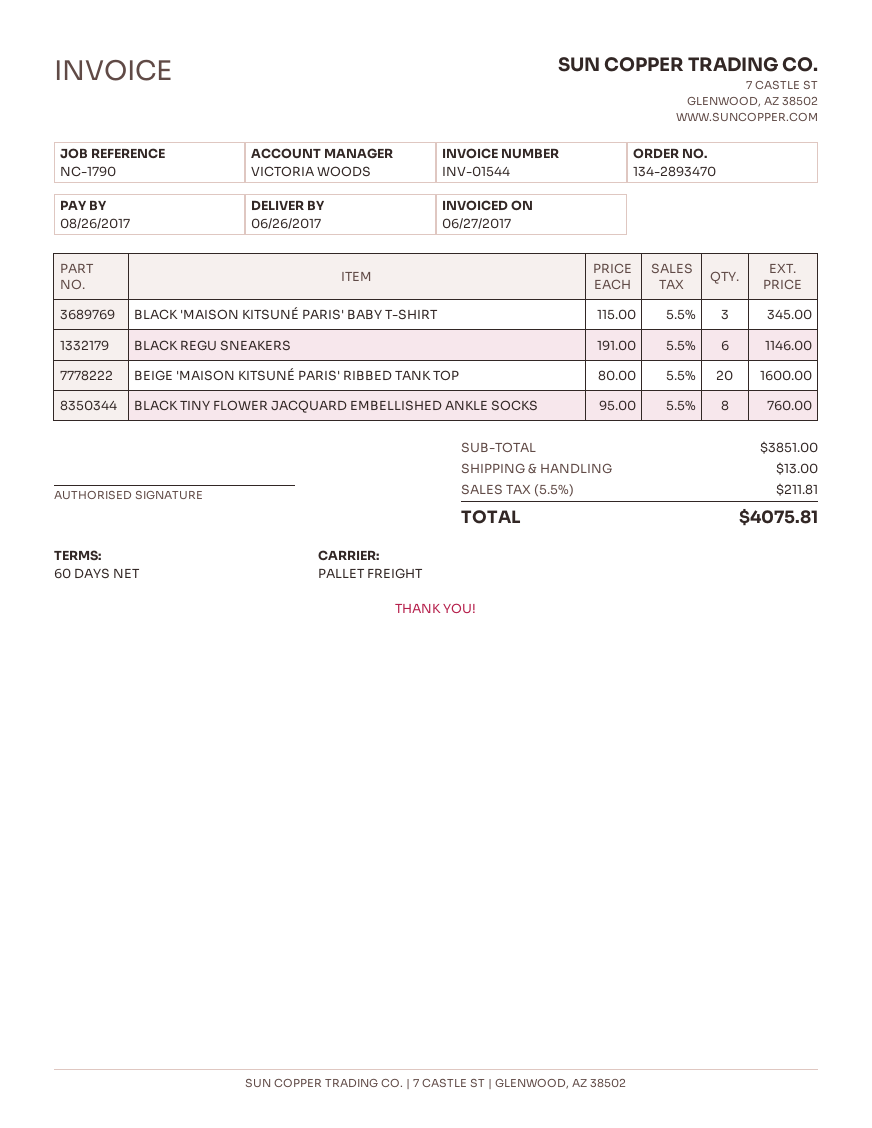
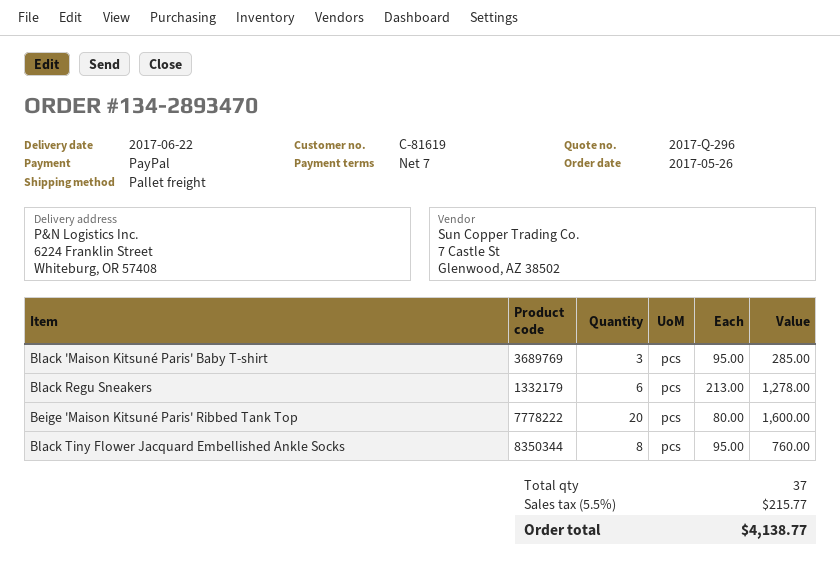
delivery date: 2017-06-26 -> 2017-06-22
payment terms: 60 days -> 7 days
BLACK 'MAISON KITSUNÉ PARIS' BABY T-SHIRT: 3 x 115.00 = 345.00 -> 3 x 95.00 = 285.00
BLACK REGU SNEAKERS: 6 x 191.00 = 1146.00 -> 6 x 213.00 = 1278.00
shipping: 13.00 -> none
tax: 5.5% = 211.81 -> 5.5% = 215.77
total: 4075.81 -> 4138.77

